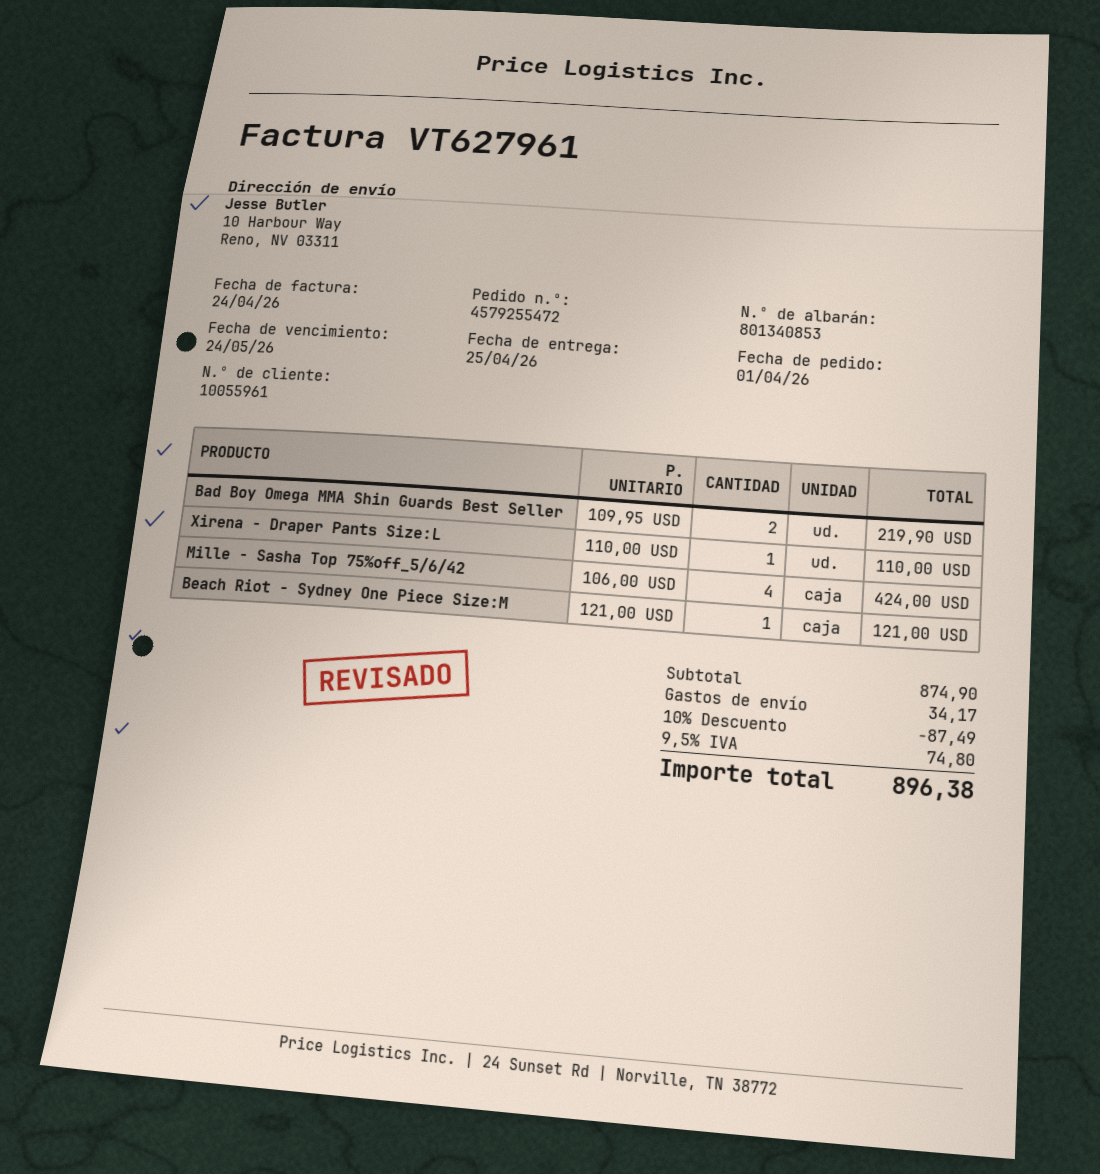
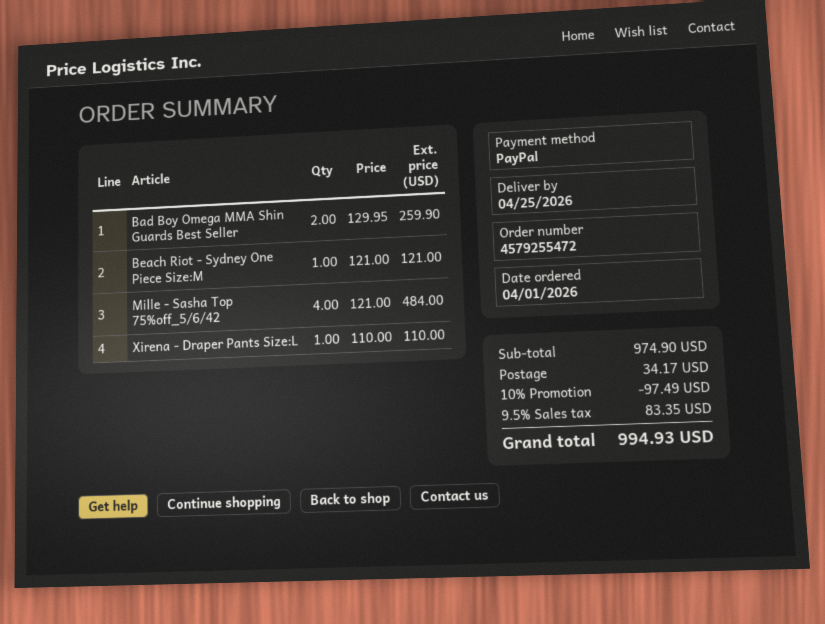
Bad Boy Omega MMA Shin Guards Best Seller: 2 x 109.95 = 219.90 -> 2 x 129.95 = 259.90
Mille - Sasha Top 75%off_5/6/42: 4 x 106.00 = 424.00 -> 4 x 121.00 = 484.00
subtotal: 874.90 -> 974.90
discount: 10% = 87.49 -> 10% = 97.49
tax: 9.5% = 74.80 -> 9.5% = 83.35
total: 896.38 -> 994.93

